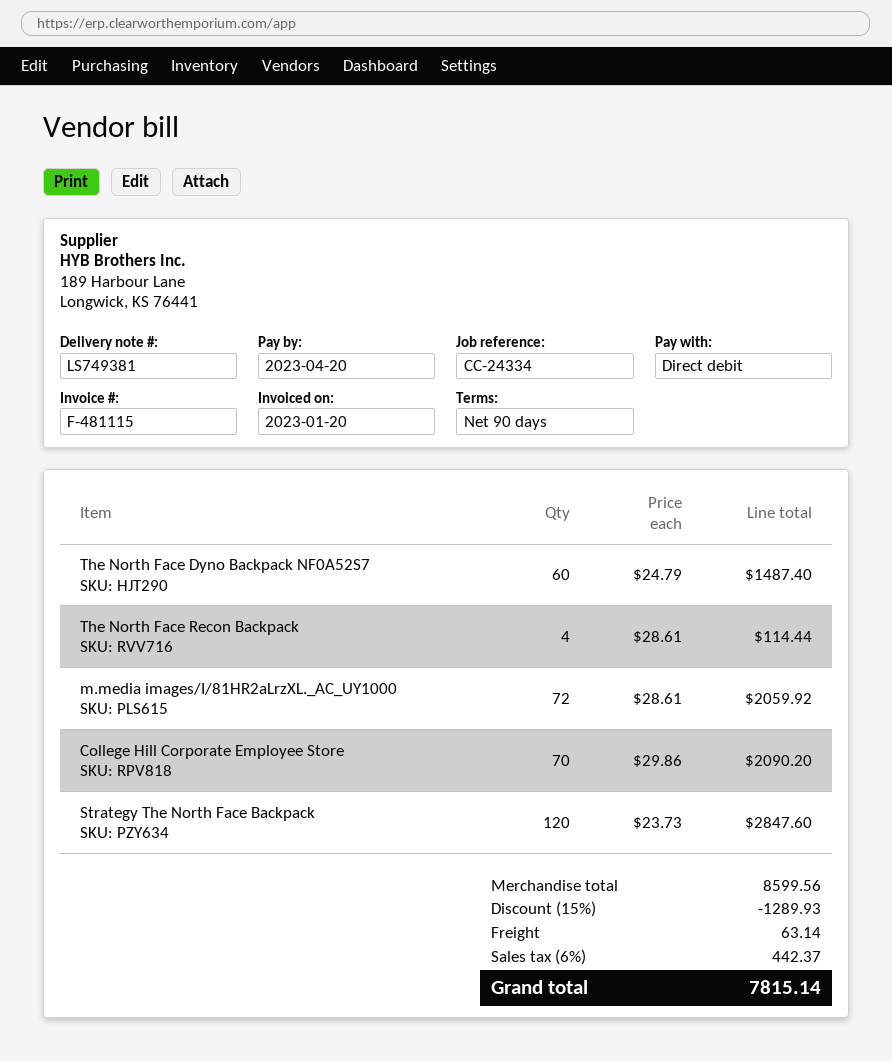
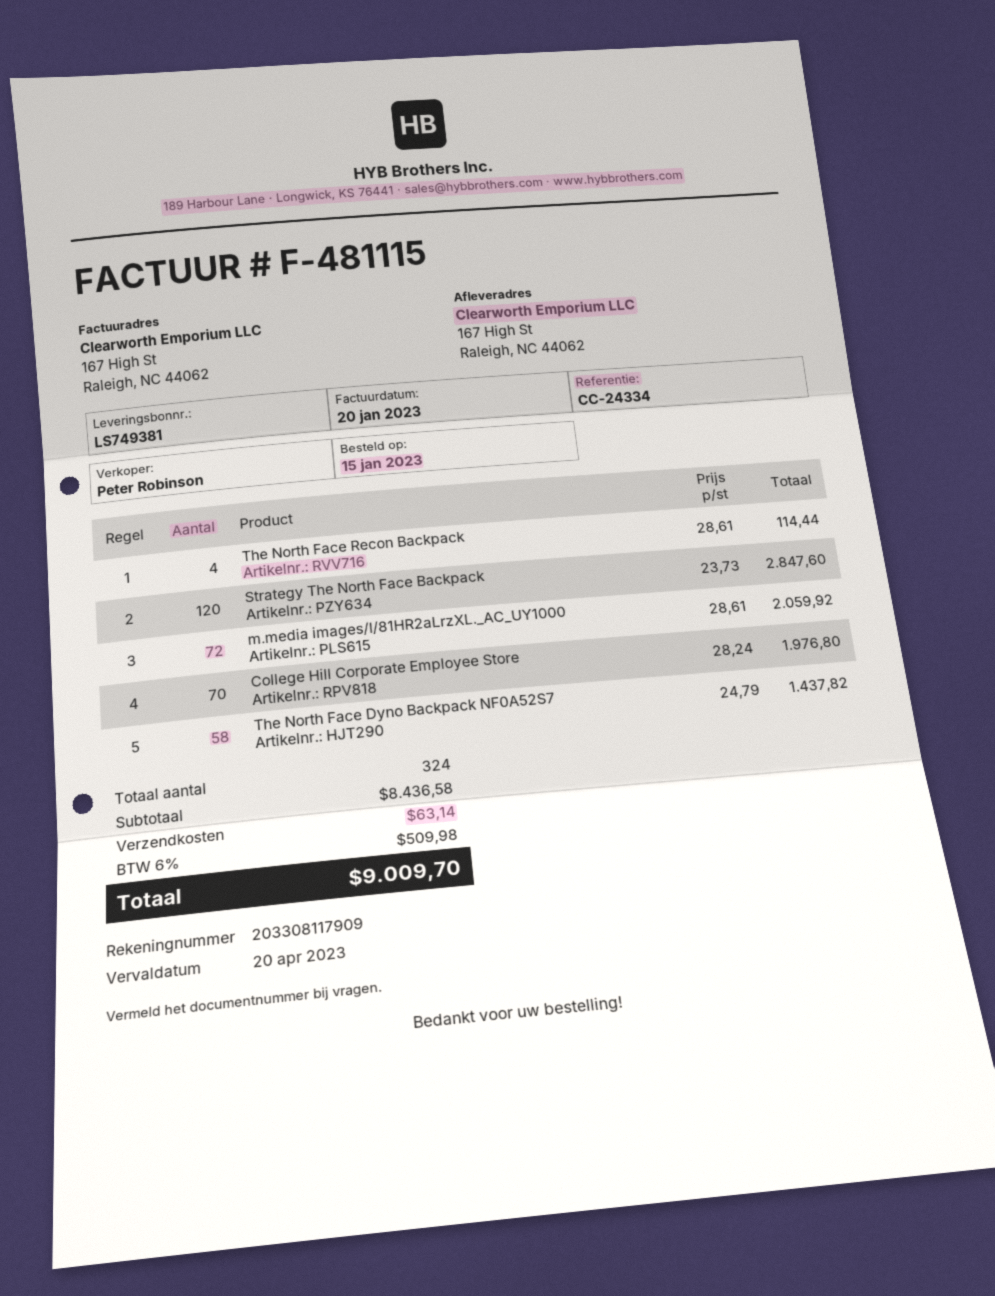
The North Face Dyno Backpack NF0A52S7: 60 x 24.79 = 1487.40 -> 58 x 24.79 = 1437.82
College Hill Corporate Employee Store: 70 x 29.86 = 2090.20 -> 70 x 28.24 = 1976.80
subtotal: 8599.56 -> 8436.58
discount: 15% = 1289.93 -> none
tax: 6% = 442.37 -> 6% = 509.98
total: 7815.14 -> 9009.70

